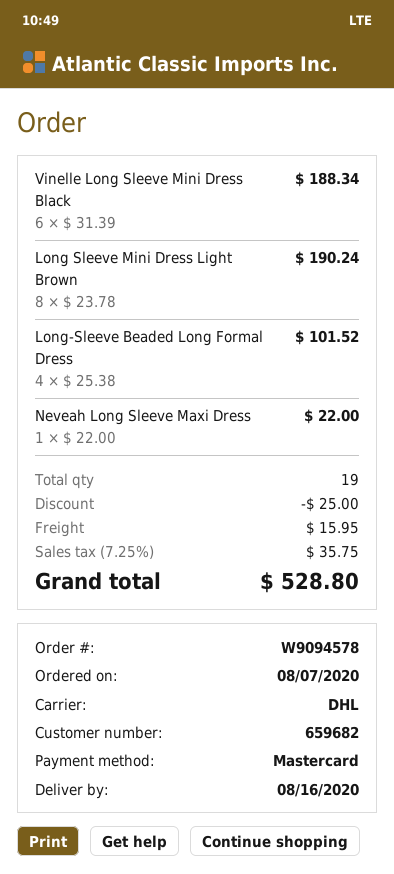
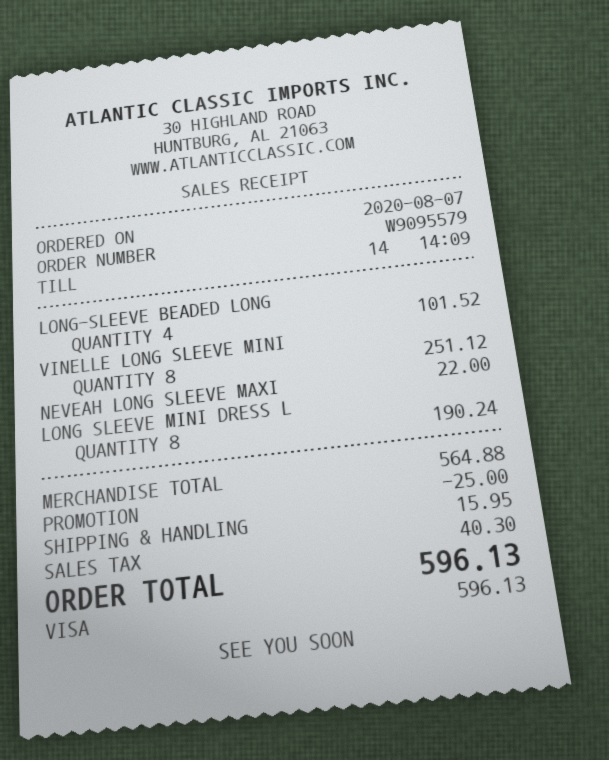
order number: W9094578 -> W9095579
payment method: Mastercard -> Visa
Vinelle Long Sleeve Mini Dress Black: 6 for 188.34 -> 8 for 251.12
tax: 35.75 -> 40.30
total: 528.80 -> 596.13

